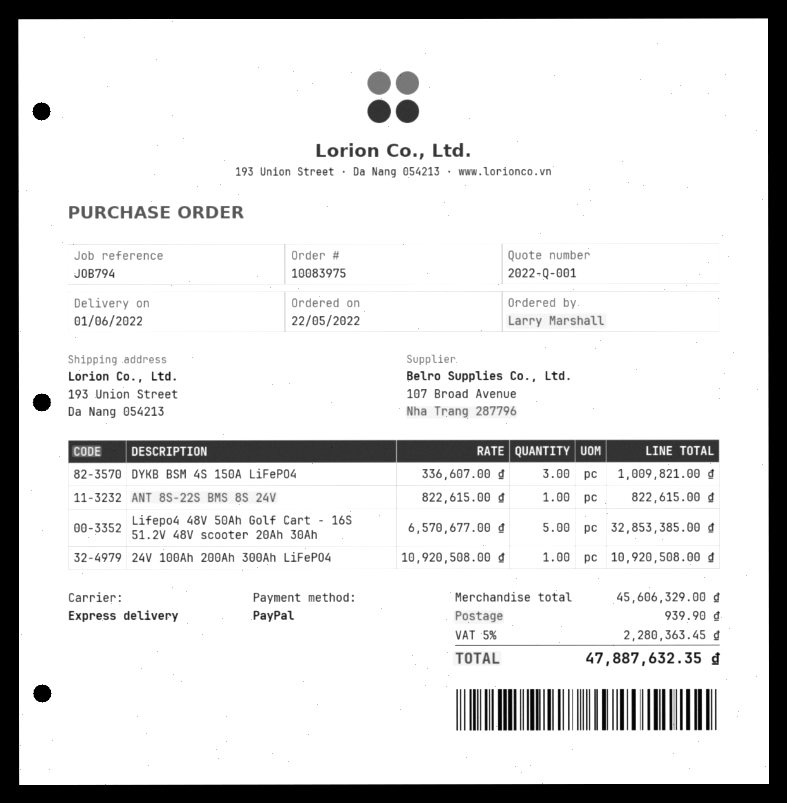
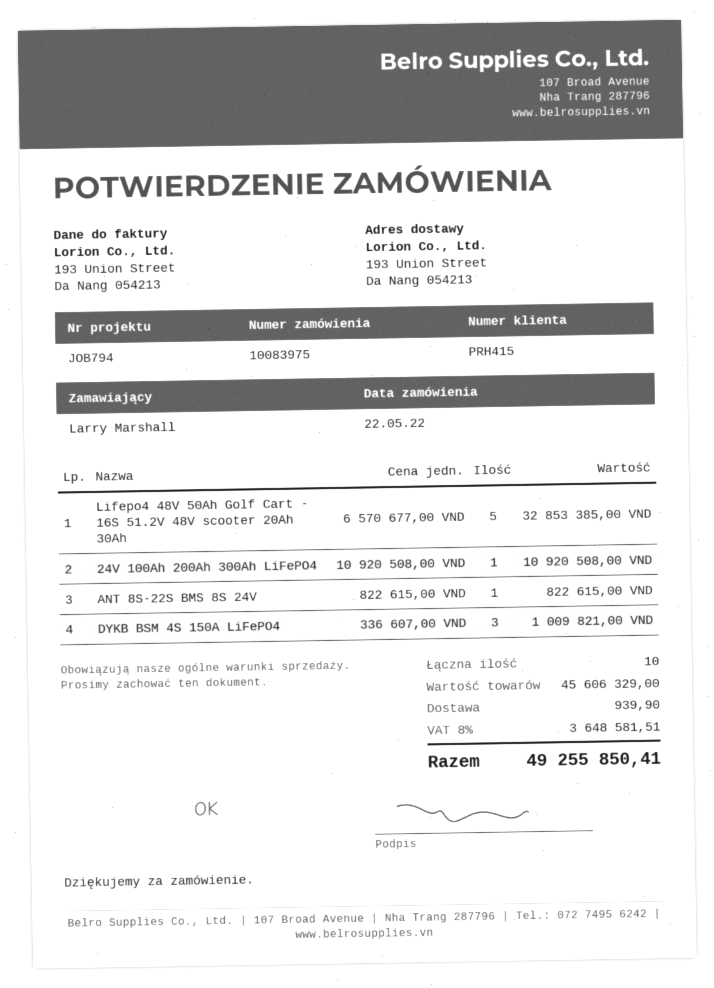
tax: 5% = 2280363.45 -> 8% = 3648581.51
total: 47887632.35 -> 49255850.41

